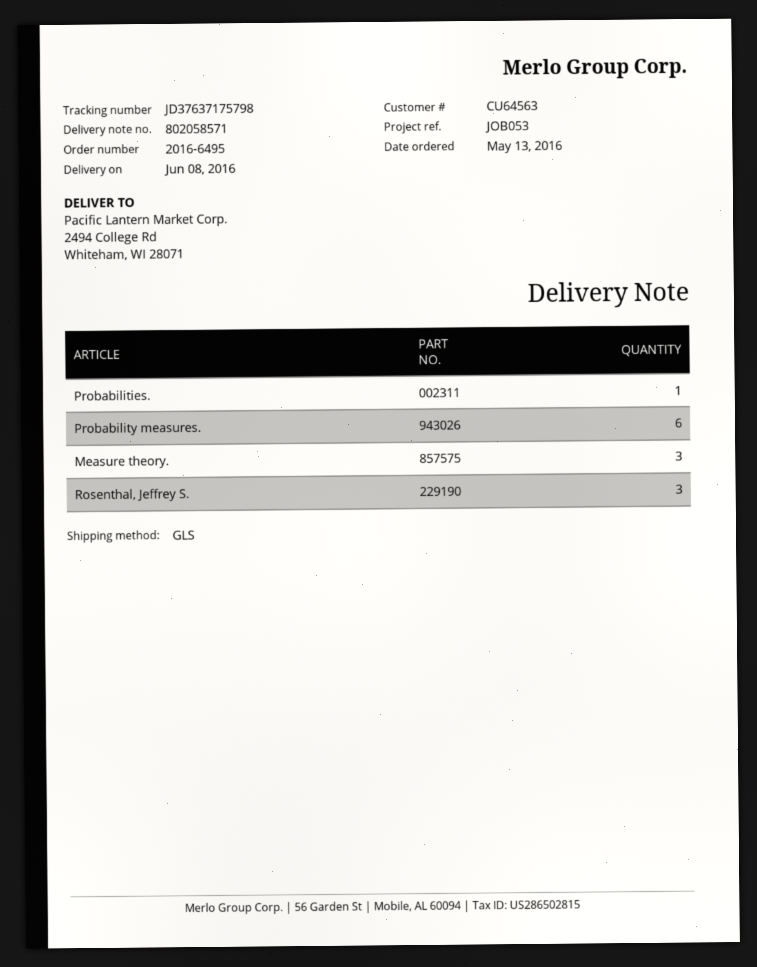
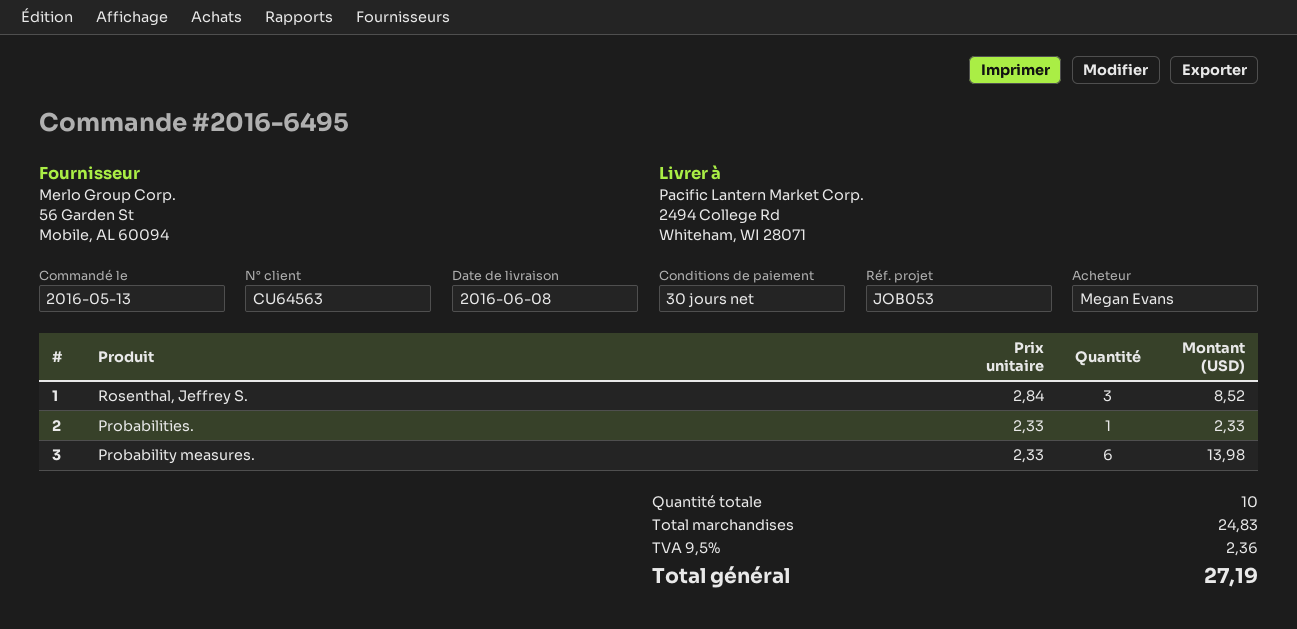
Measure theory.: 3 -> none

